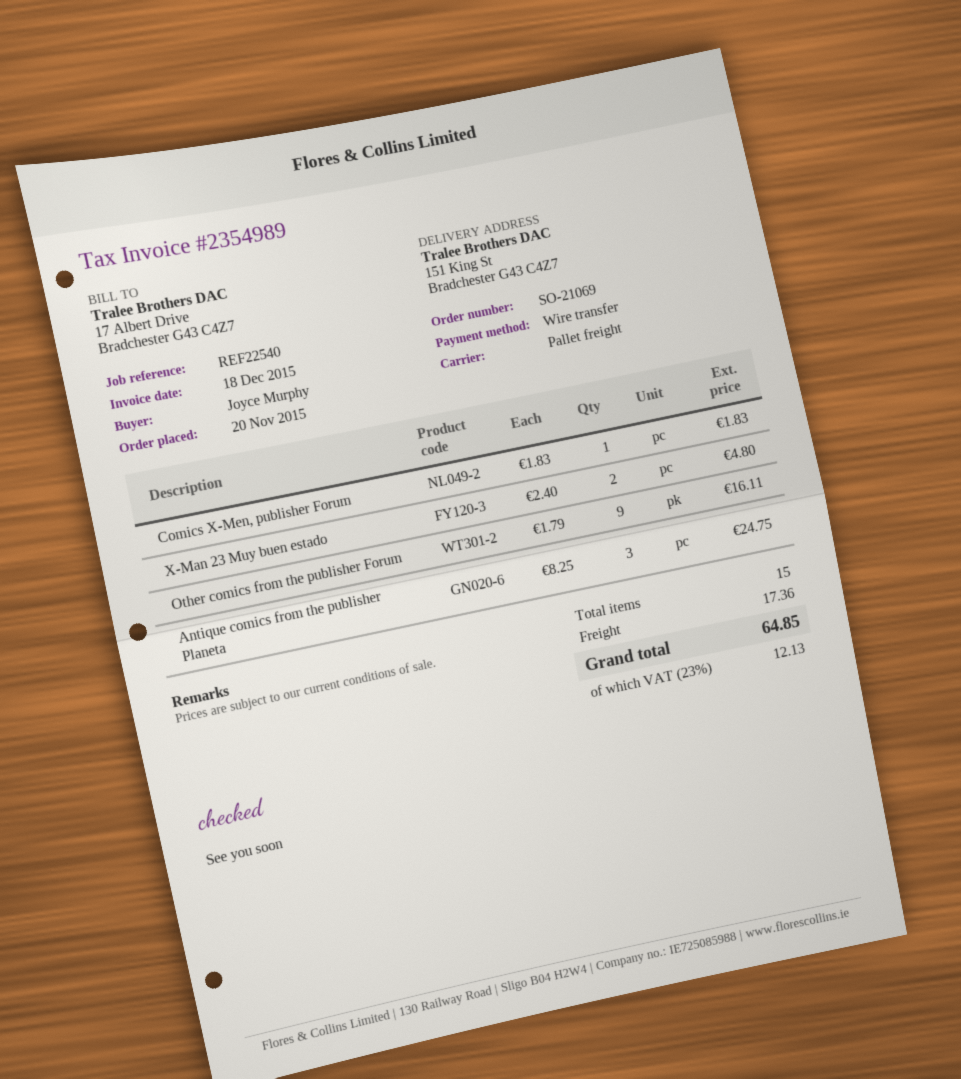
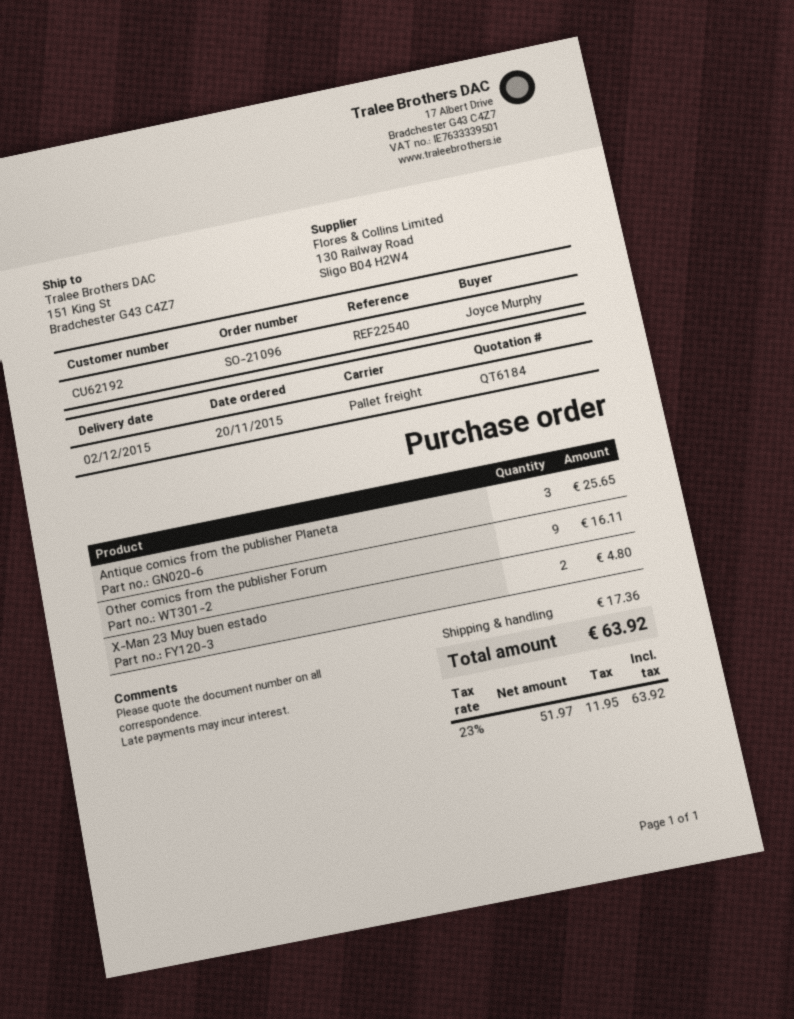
order number: SO-21069 -> SO-21096
Comics X-Men, publisher Forum: 1 for 1.83 -> none
Antique comics from the publisher Planeta: 3 for 24.75 -> 3 for 25.65
tax: 23% = 12.13 -> 23% = 11.95
total: 64.85 -> 63.92

